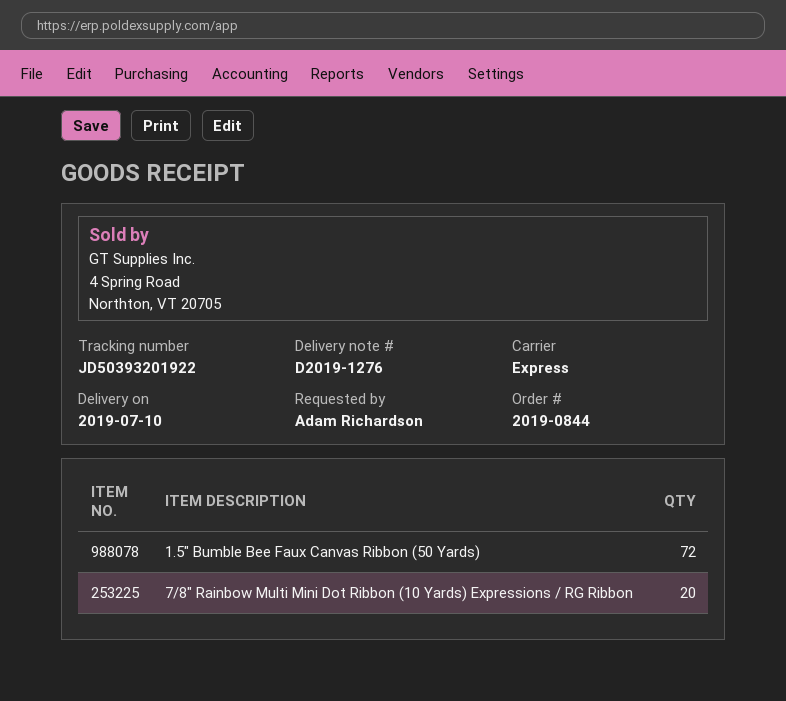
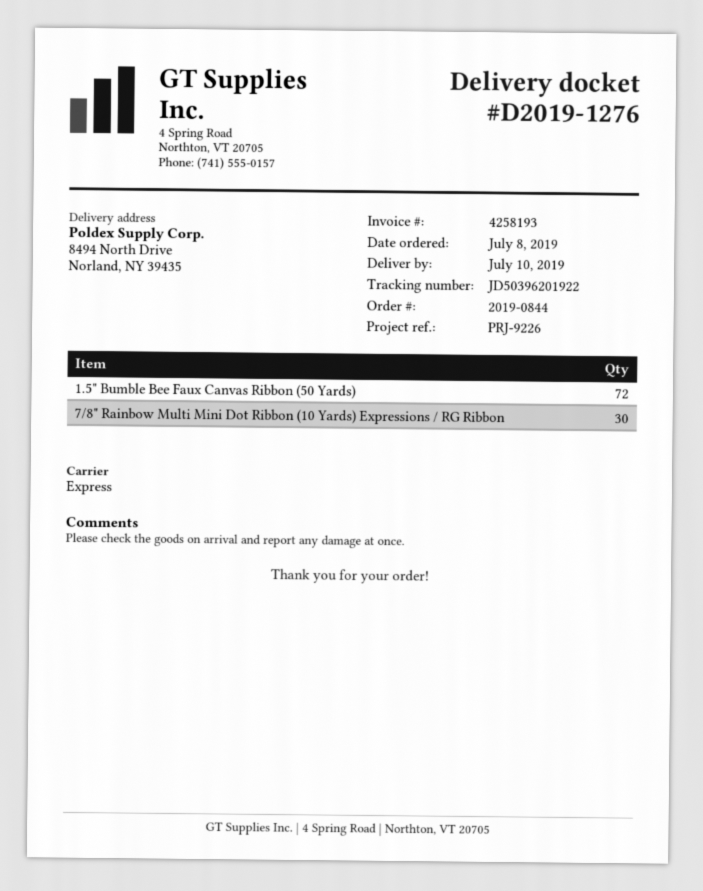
tracking number: JD50393201922 -> JD50396201922
7/8" Rainbow Multi Mini Dot Ribbon (10 Yards) Expressions / RG Ribbon: 20 -> 30

